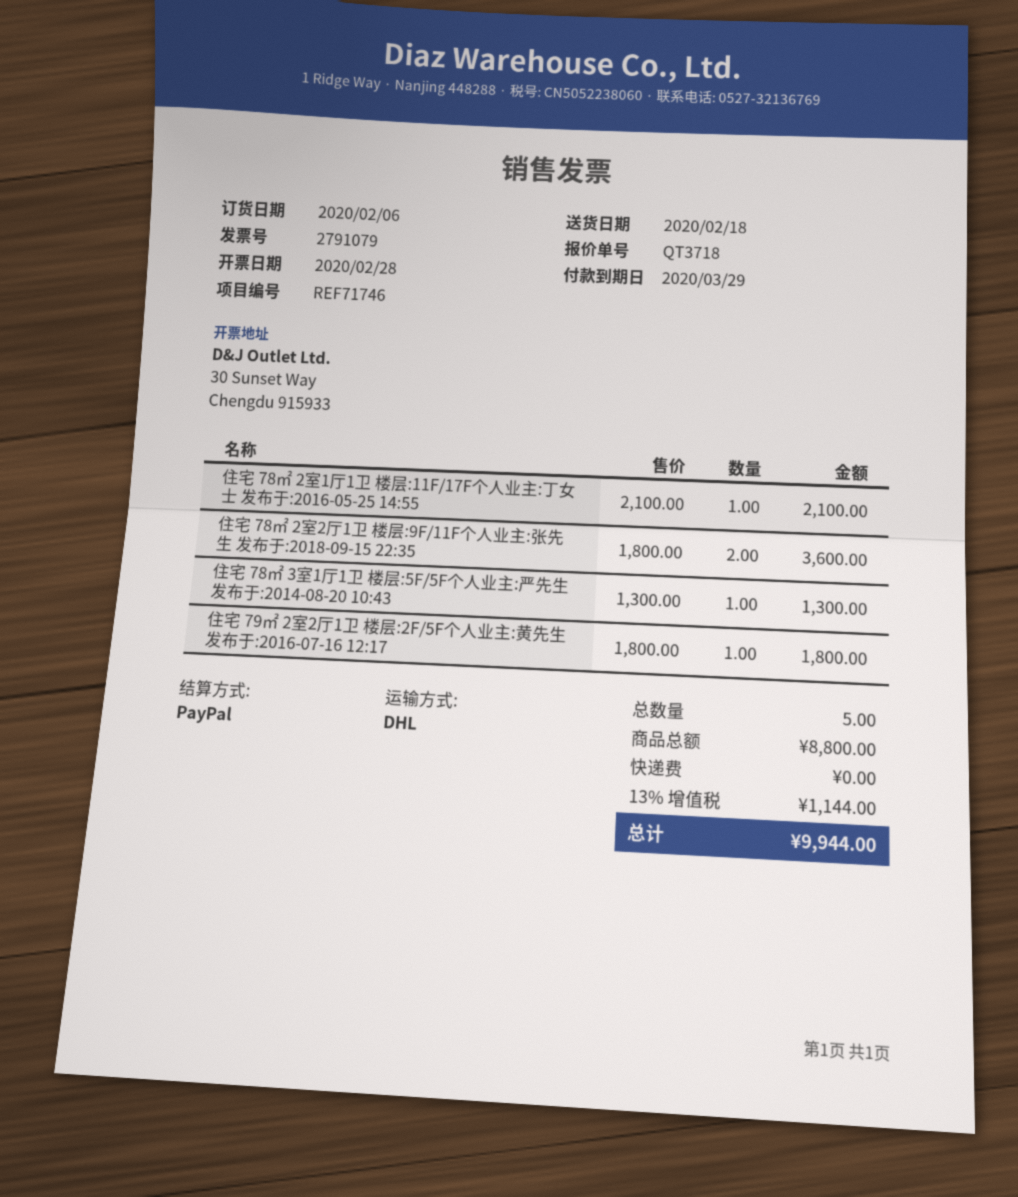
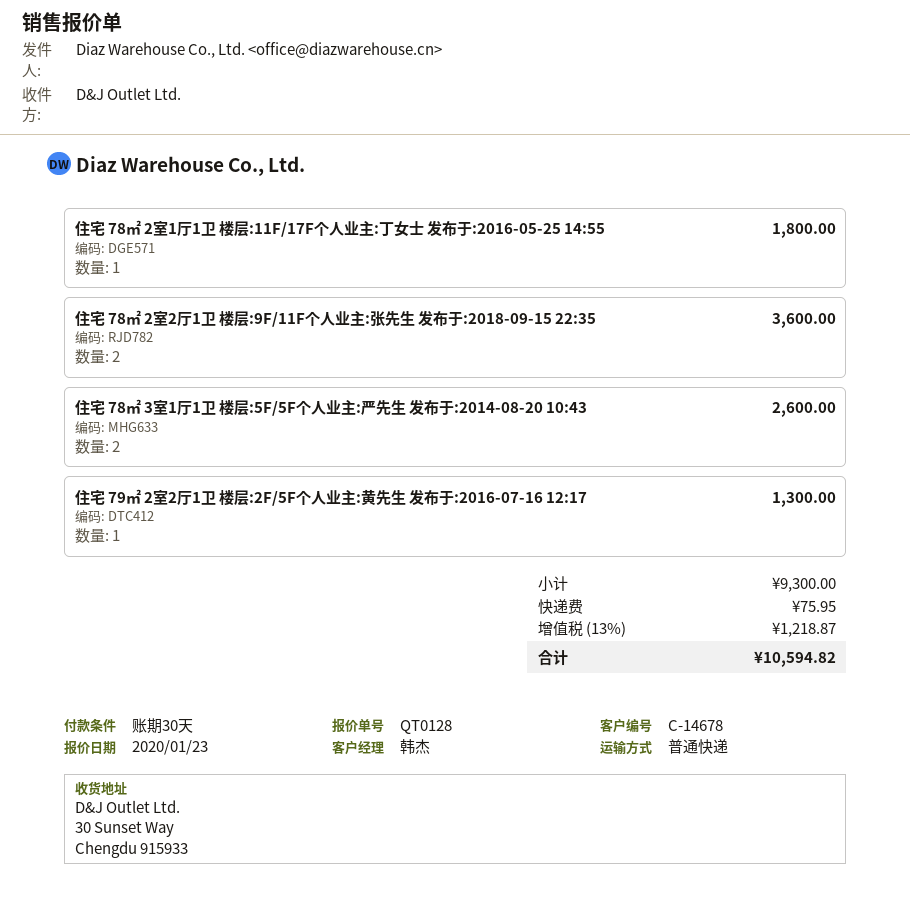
quote number: QT3718 -> QT0128
shipping method: DHL -> standard
住宅 78㎡ 2室1厅1卫 楼层:11F/17F个人业主:丁女士 发布于:2016-05-25 14:55: 1 for 2100.00 -> 1 for 1800.00
住宅 78㎡ 3室1厅1卫 楼层:5F/5F个人业主:严先生 发布于:2014-08-20 10:43: 1 for 1300.00 -> 2 for 2600.00
住宅 79㎡ 2室2厅1卫 楼层:2F/5F个人业主:黄先生 发布于:2016-07-16 12:17: 1 for 1800.00 -> 1 for 1300.00
subtotal: 8800.00 -> 9300.00
shipping: 0.00 -> 75.95
tax: 13% = 1144.00 -> 13% = 1218.87
total: 9944.00 -> 10594.82

